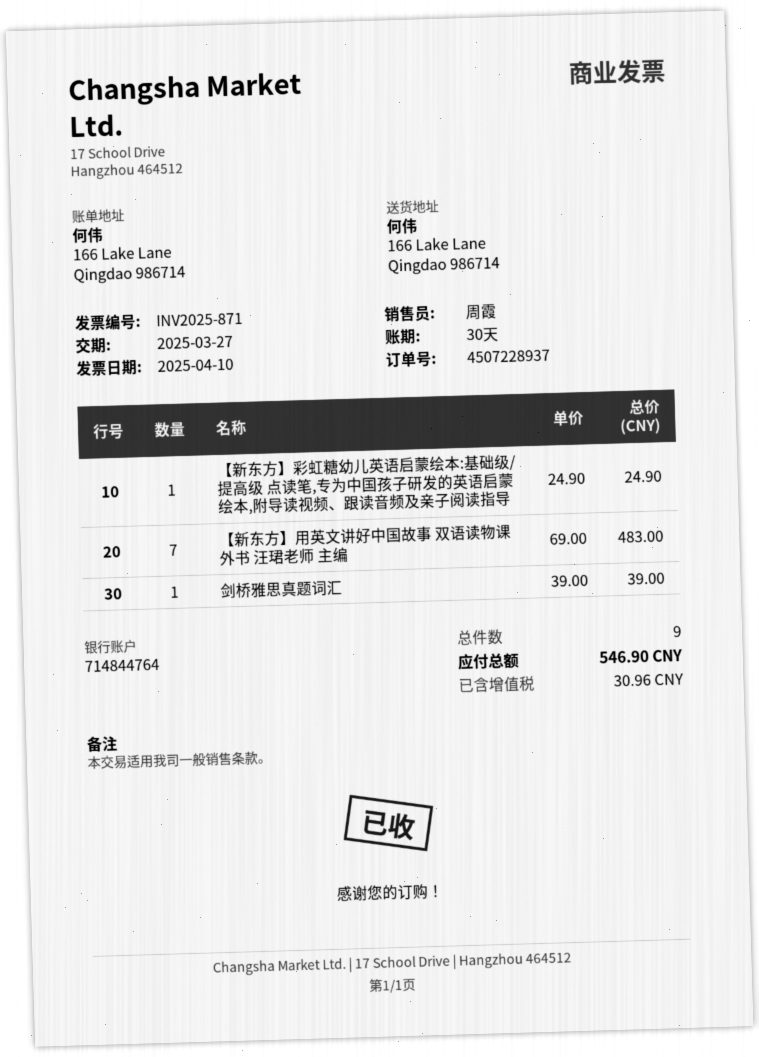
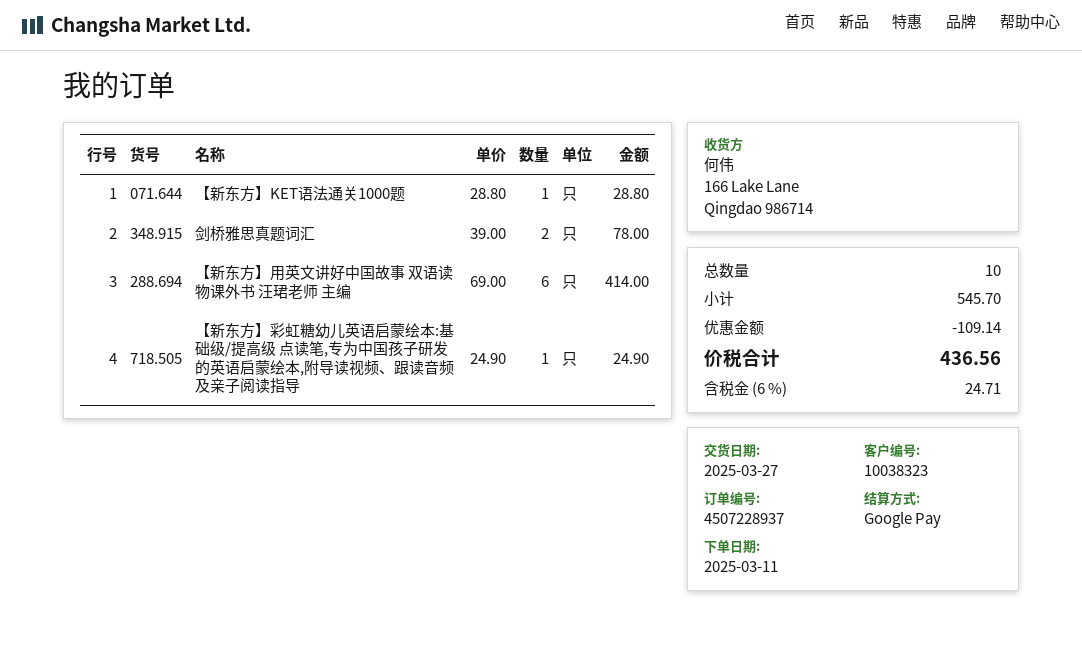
【新东方】用英文讲好中国故事 双语读物课外书 汪珺老师 主编: 7 x 69.00 = 483.00 -> 6 x 69.00 = 414.00
剑桥雅思真题词汇: 1 x 39.00 = 39.00 -> 2 x 39.00 = 78.00
【新东方】KET语法通关1000题: none -> 1 x 28.80 = 28.80
total quantity: 9 -> 10
discount: none -> 109.14
tax: 30.96 -> 24.71
total: 546.90 -> 436.56

